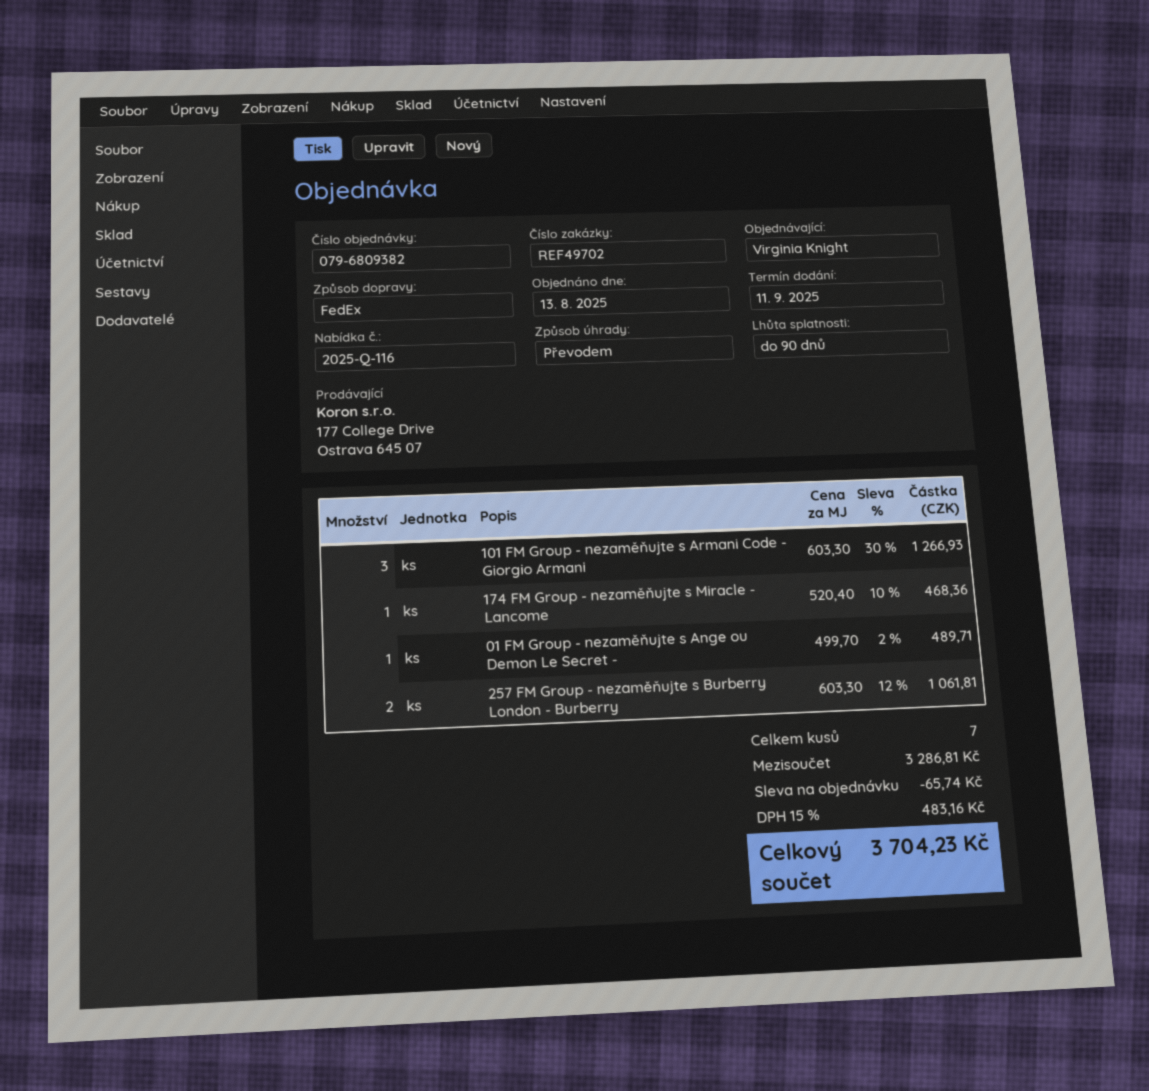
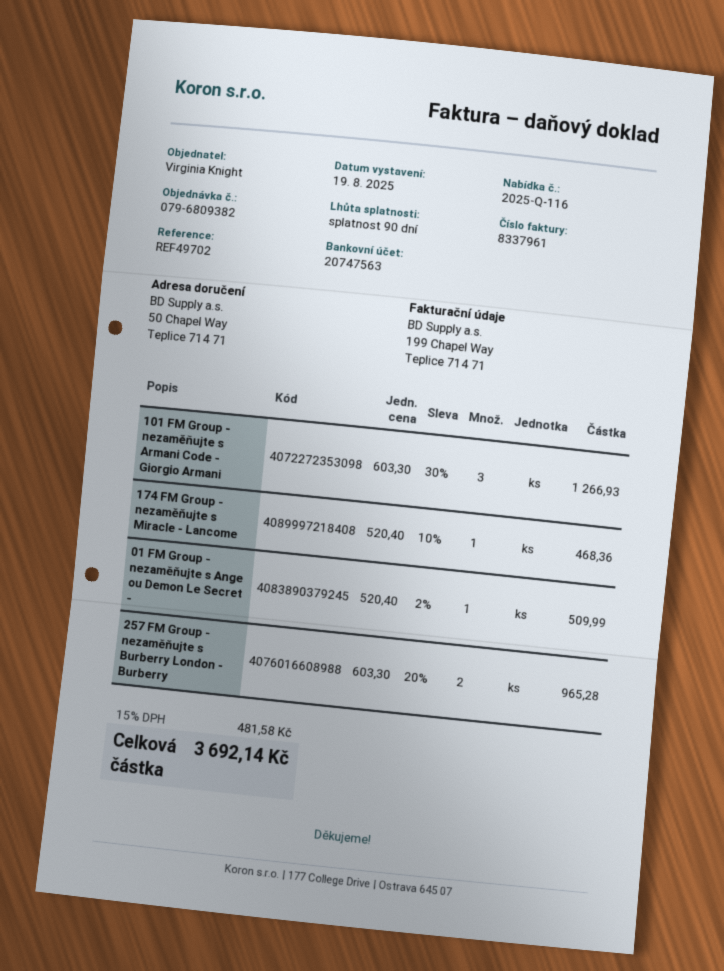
01 FM Group - nezaměňujte s Ange ou Demon Le Secret -: 1 x 499.70 - 2% = 489.71 -> 1 x 520.40 - 2% = 509.99
257 FM Group - nezaměňujte s Burberry London - Burberry: 2 x 603.30 - 12% = 1061.81 -> 2 x 603.30 - 20% = 965.28
discount: 65.74 -> none
tax: 15% = 483.16 -> 15% = 481.58
total: 3704.23 -> 3692.14

